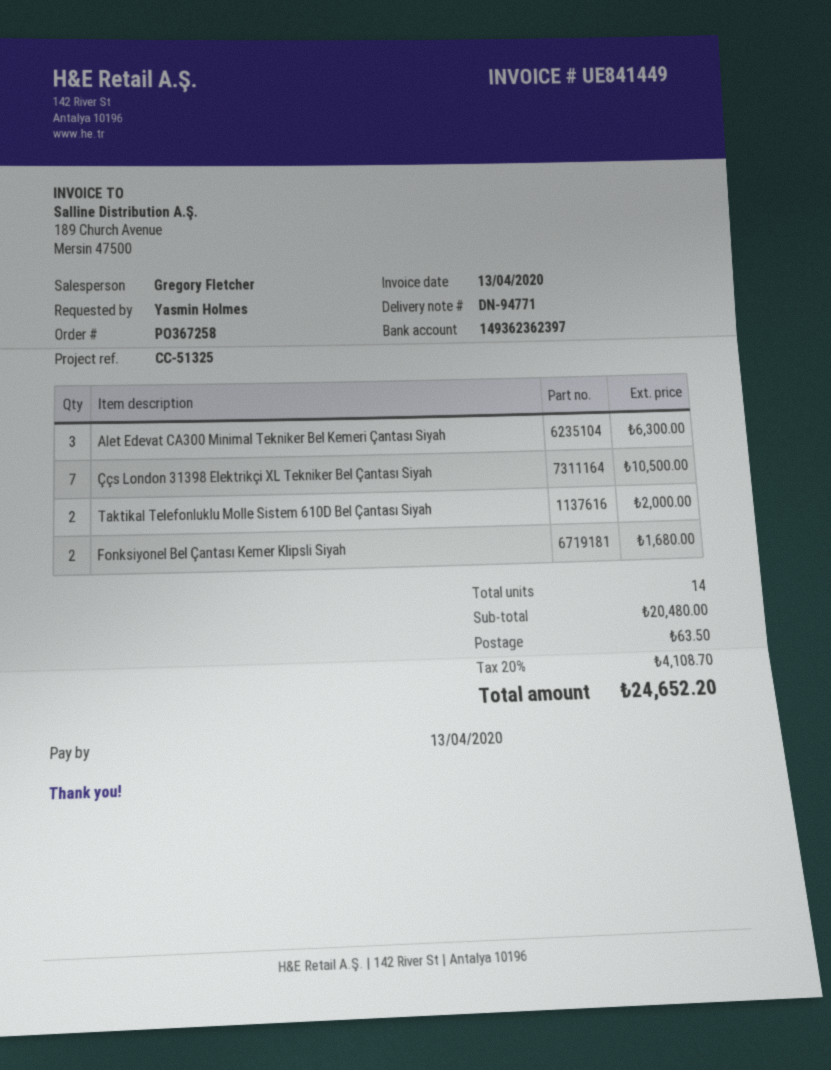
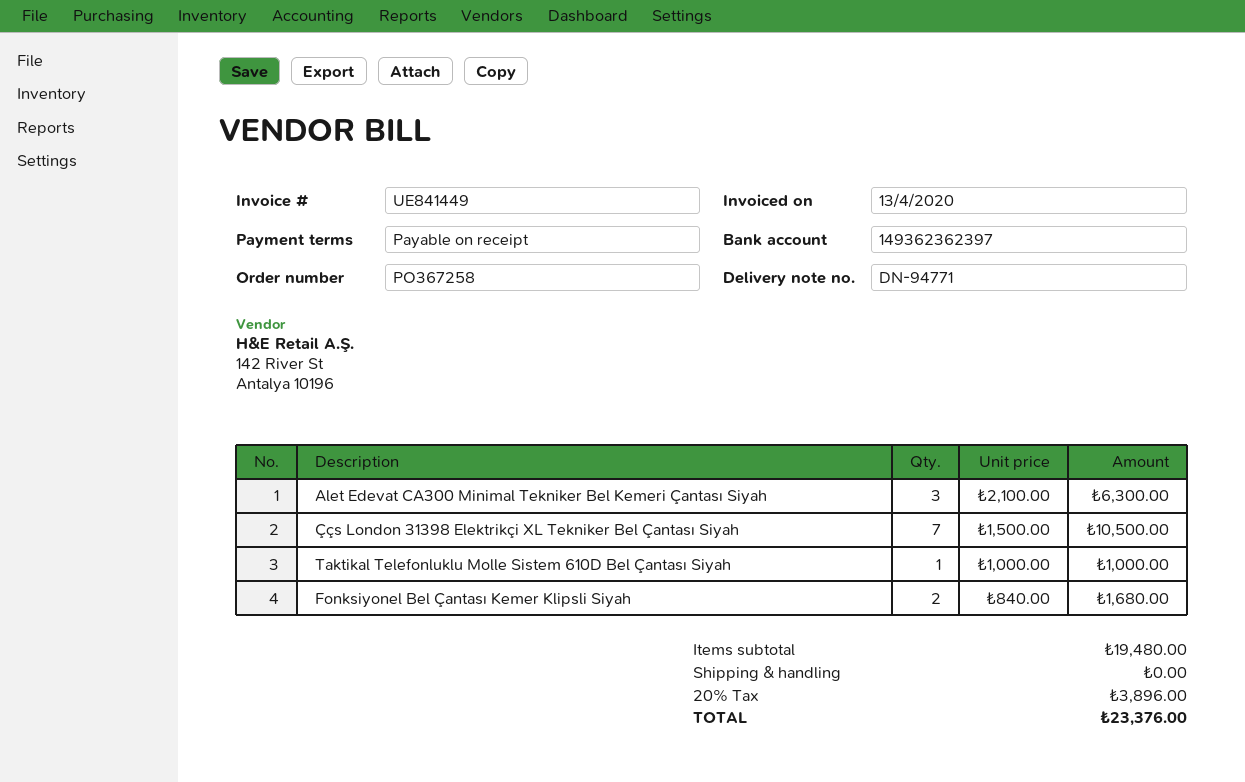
Taktikal Telefonluklu Molle Sistem 610D Bel Çantası Siyah: 2 for 2000.00 -> 1 for 1000.00
subtotal: 20480.00 -> 19480.00
shipping: 63.50 -> 0.00
tax: 20% = 4108.70 -> 20% = 3896.00
total: 24652.20 -> 23376.00

